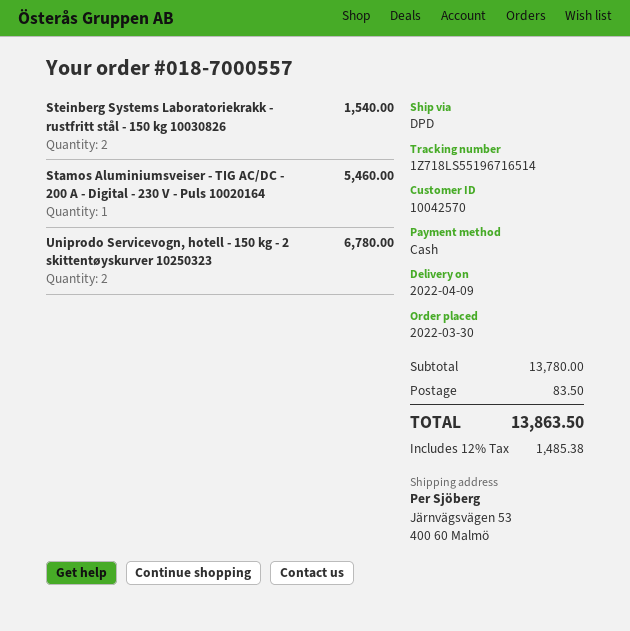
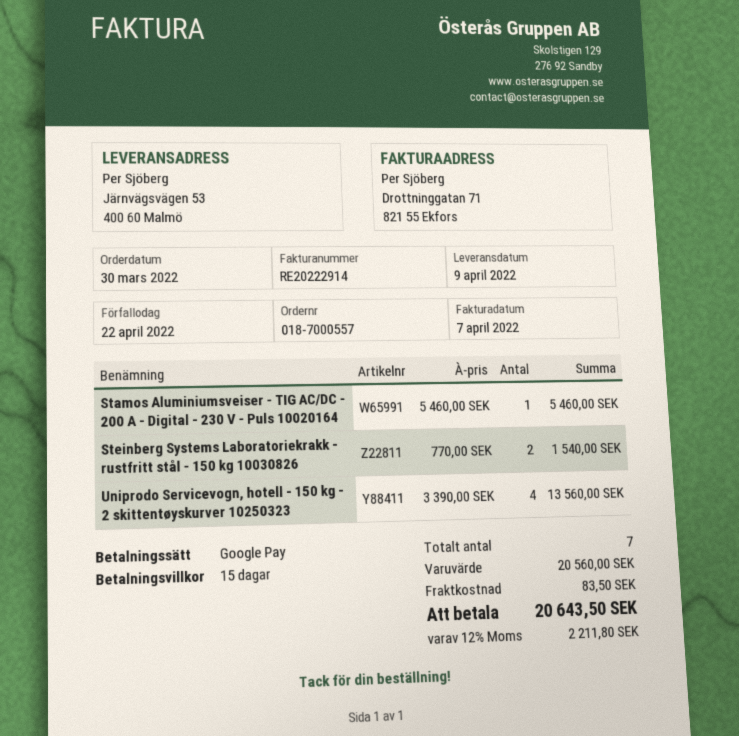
payment method: cash -> Google Pay
Uniprodo Servicevogn, hotell - 150 kg - 2 skittentøyskurver 10250323: 2 for 6780.00 -> 4 for 13560.00
subtotal: 13780.00 -> 20560.00
tax: 12% = 1485.38 -> 12% = 2211.80
total: 13863.50 -> 20643.50

